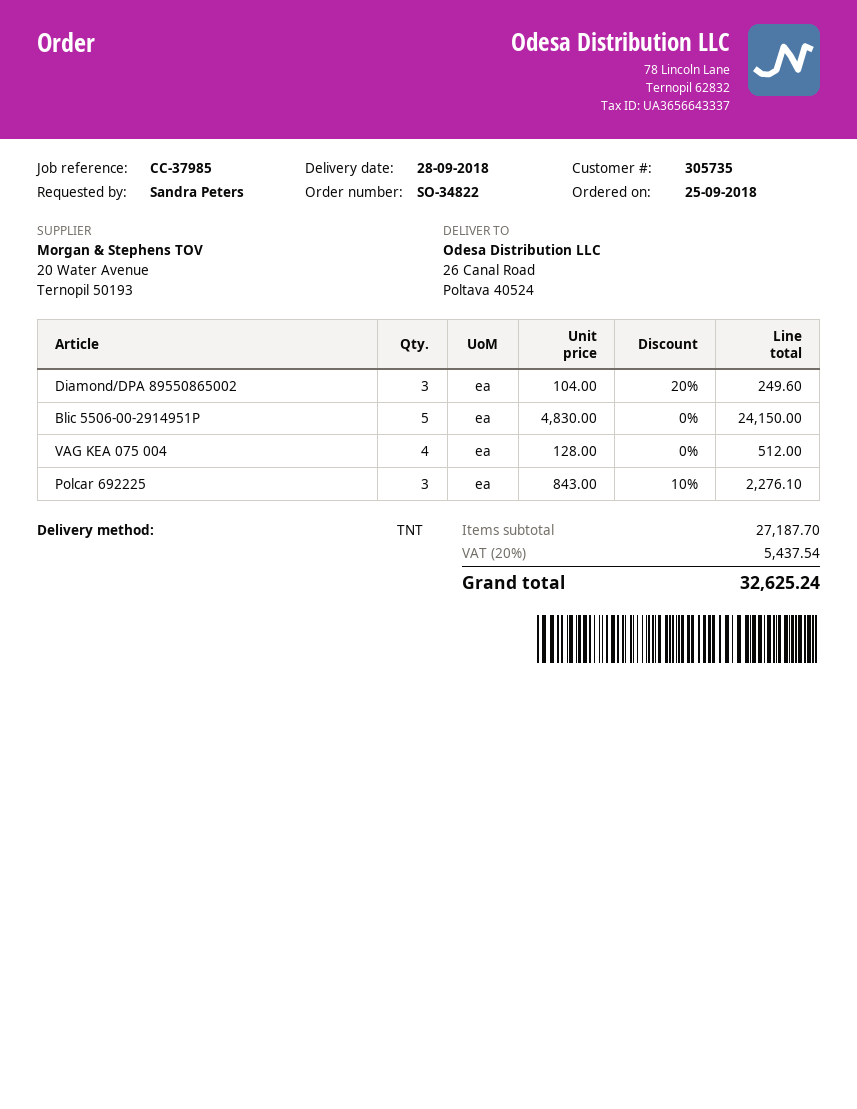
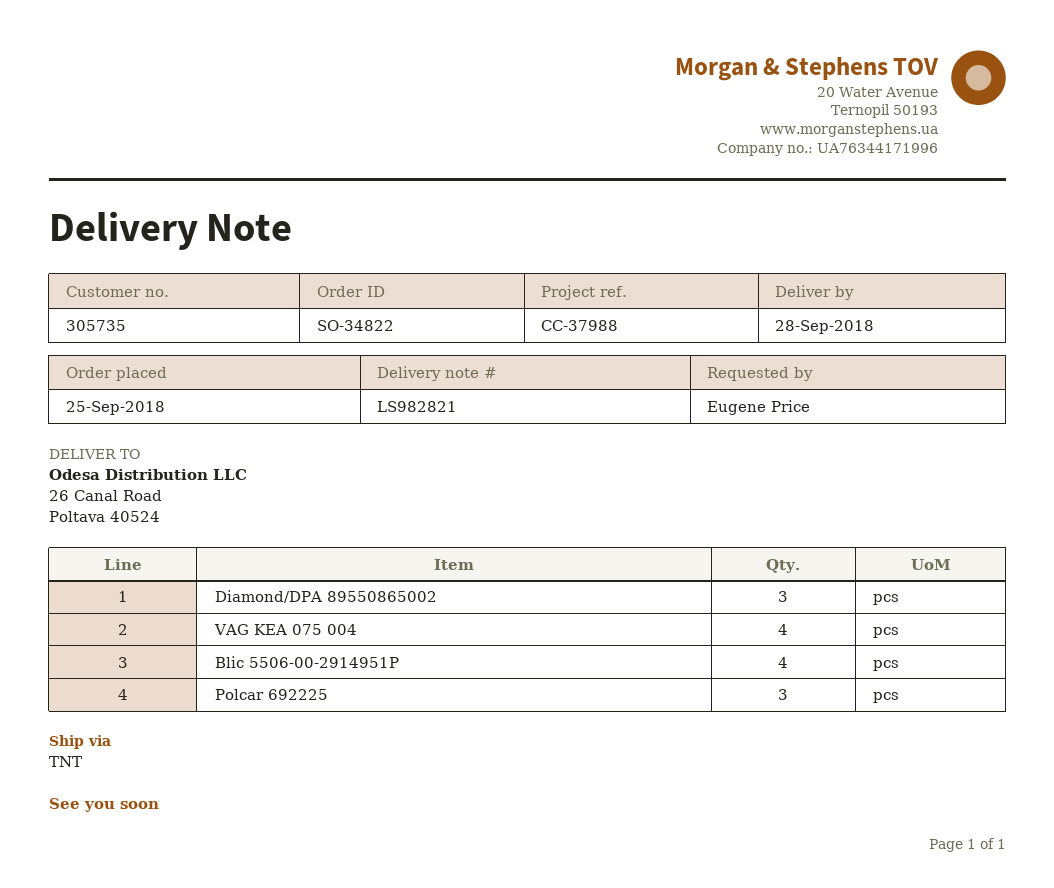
reference: CC-37985 -> CC-37988
ordered by: Sandra Peters -> Eugene Price
Blic 5506-00-2914951P: 5 -> 4

